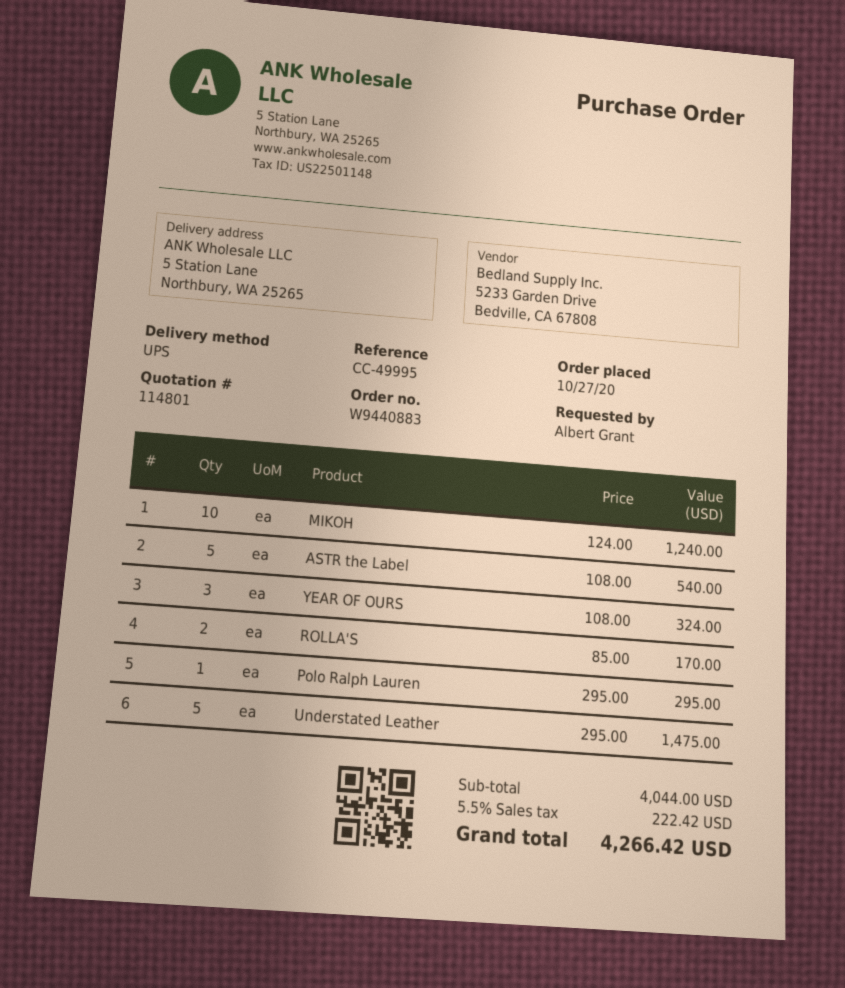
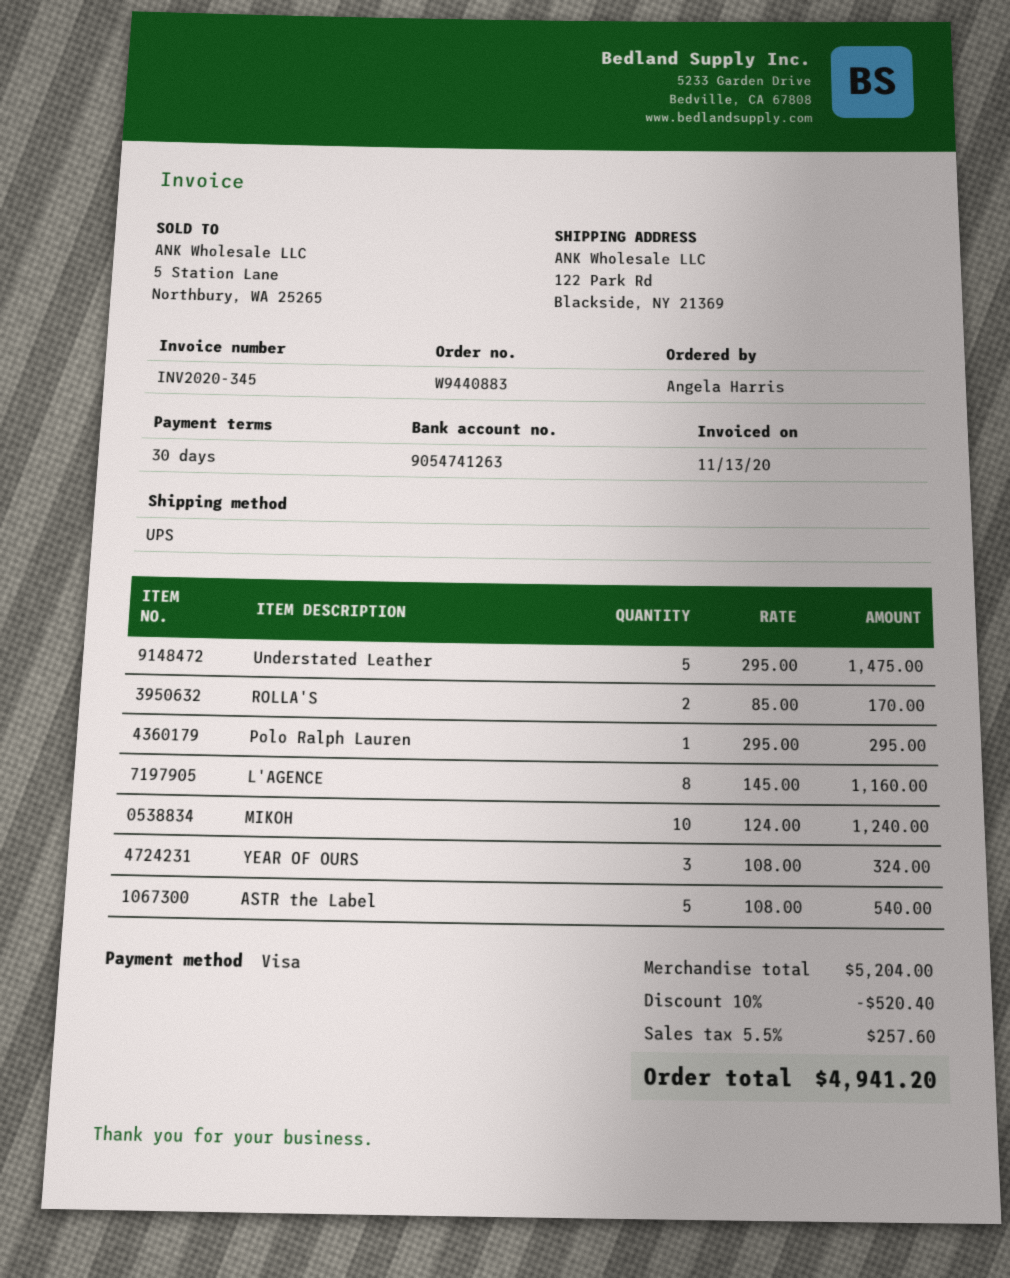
ordered by: Albert Grant -> Angela Harris
ship to: 5 Station Lane, Northbury, WA 25265 -> 122 Park Rd, Blackside, NY 21369
L'AGENCE: none -> 8 x 145.00 = 1160.00
subtotal: 4044.00 -> 5204.00
discount: none -> 10% = 520.40
tax: 5.5% = 222.42 -> 5.5% = 257.60
total: 4266.42 -> 4941.20

